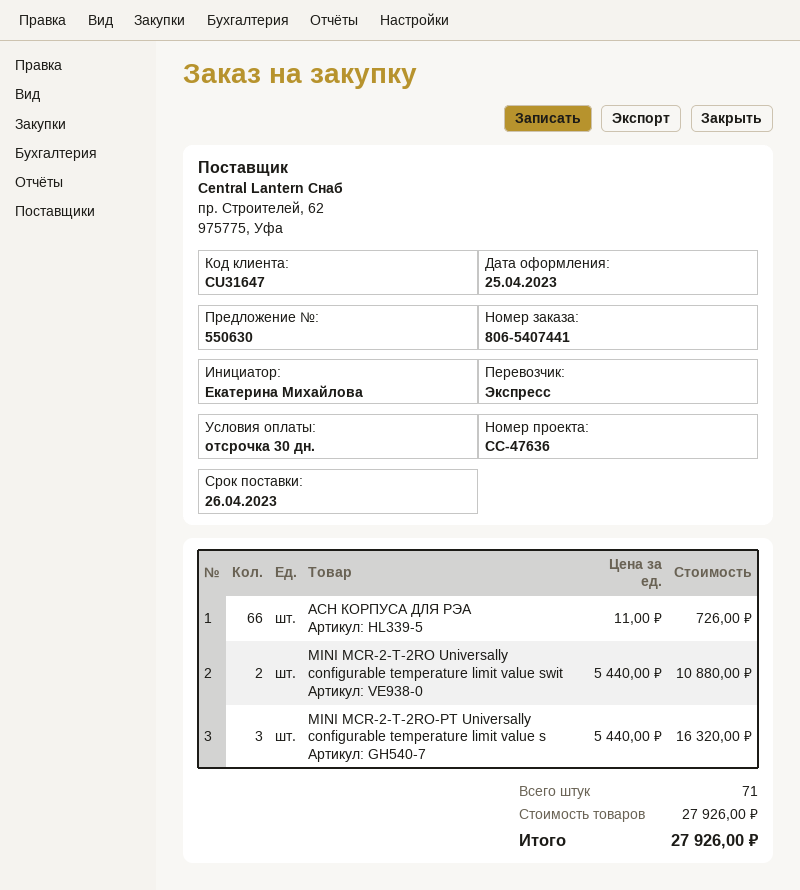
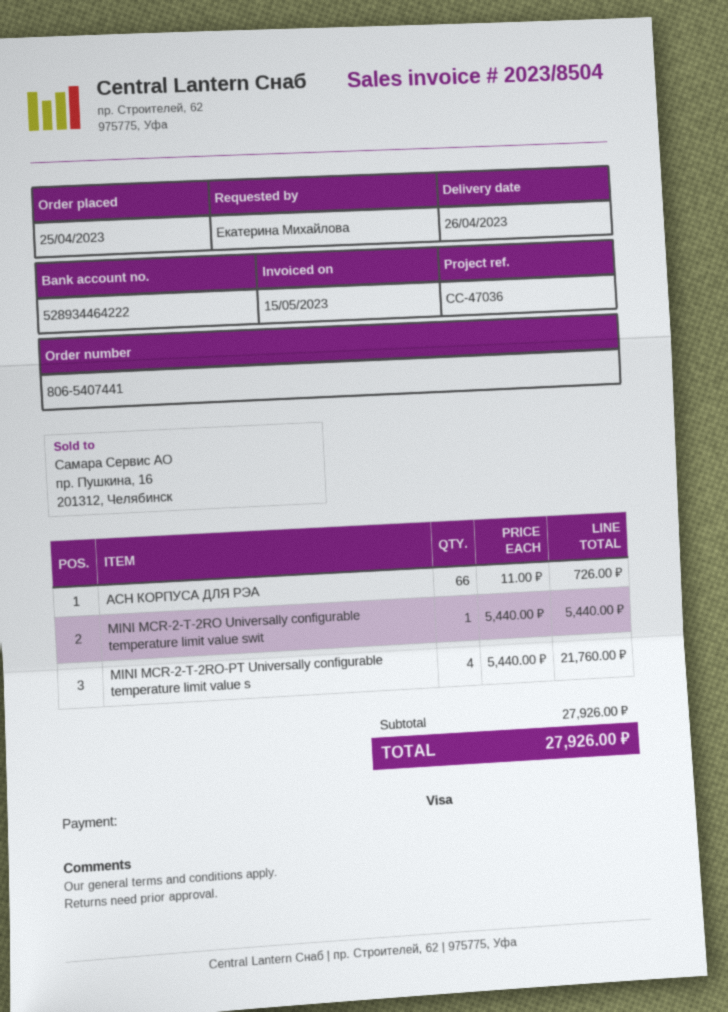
reference: CC-47636 -> CC-47036
MINI MCR-2-T-2RO Universally configurable temperature limit value swit: 2 x 5440.00 = 10880.00 -> 1 x 5440.00 = 5440.00
MINI MCR-2-T-2RO-PT Universally configurable temperature limit value s: 3 x 5440.00 = 16320.00 -> 4 x 5440.00 = 21760.00

